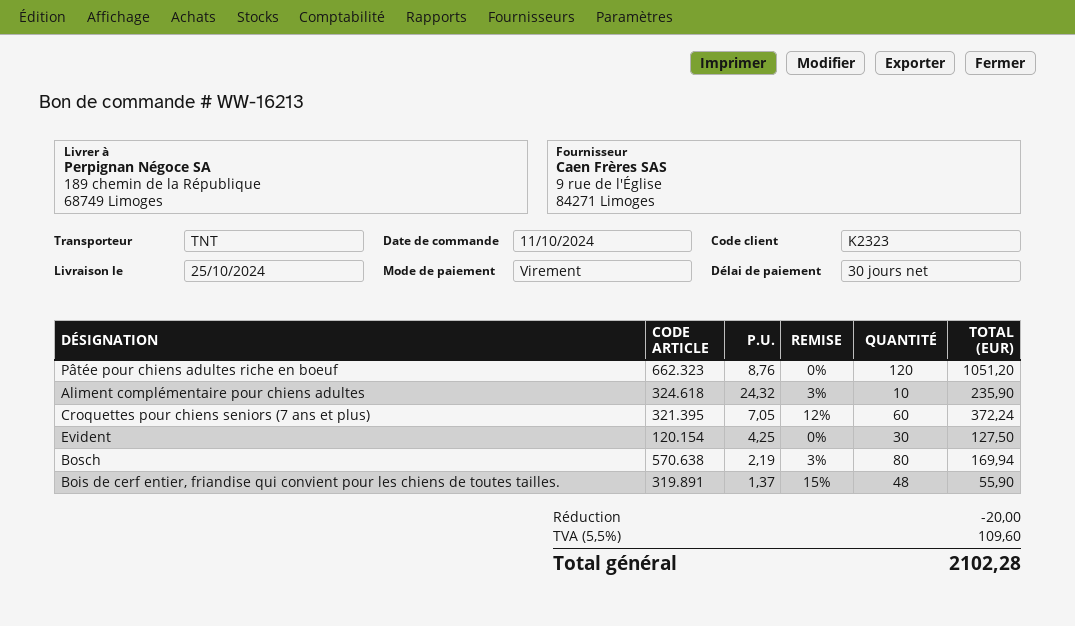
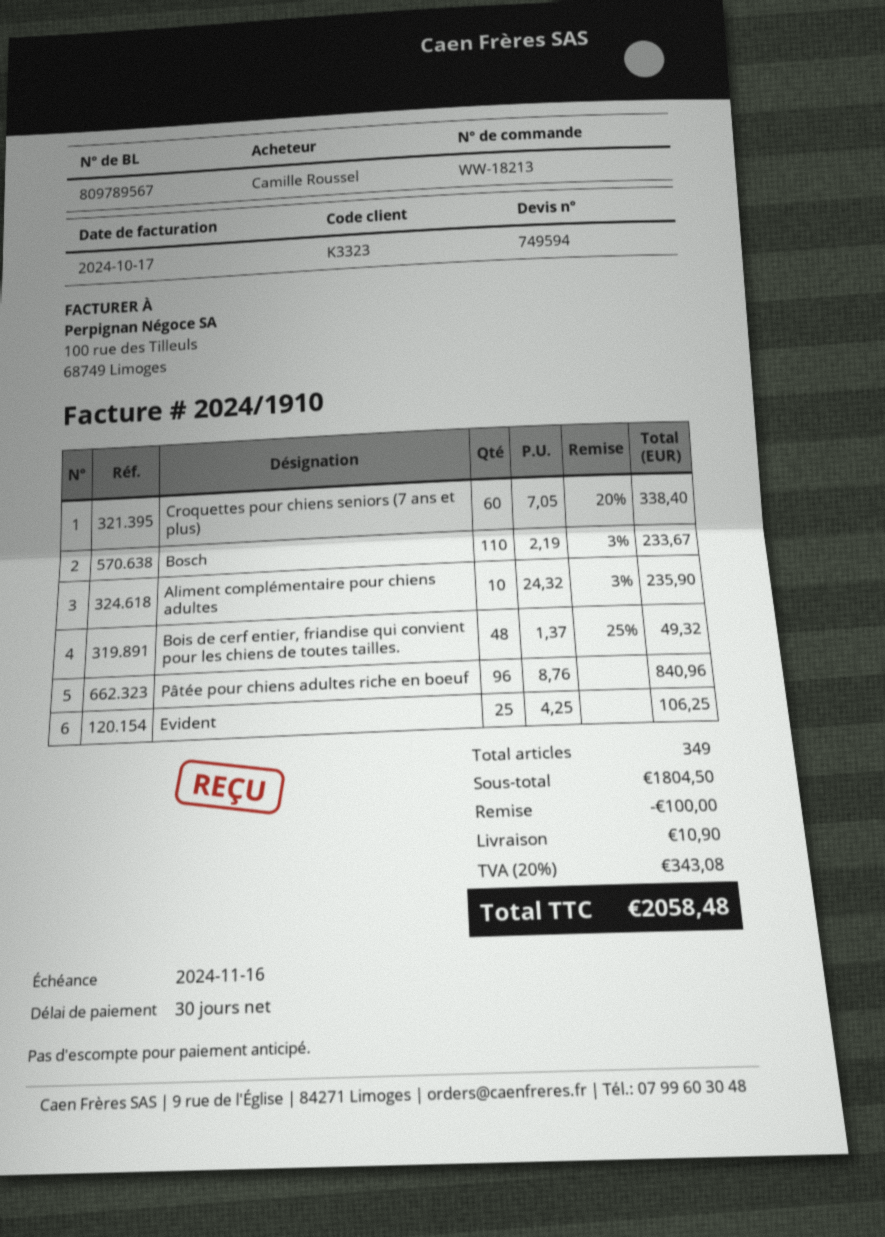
order number: WW-16213 -> WW-18213
customer number: K2323 -> K3323
Pâtée pour chiens adultes riche en boeuf: 120 x 8.76 = 1051.20 -> 96 x 8.76 = 840.96
Croquettes pour chiens seniors (7 ans et plus): 60 x 7.05 - 12% = 372.24 -> 60 x 7.05 - 20% = 338.40
Evident: 30 x 4.25 = 127.50 -> 25 x 4.25 = 106.25
Bosch: 80 x 2.19 - 3% = 169.94 -> 110 x 2.19 - 3% = 233.67
Bois de cerf entier, friandise qui convient pour les chiens de toutes tailles.: 48 x 1.37 - 15% = 55.90 -> 48 x 1.37 - 25% = 49.32
discount: 20.00 -> 100.00
shipping: none -> 10.90
tax: 5.5% = 109.60 -> 20% = 343.08
total: 2102.28 -> 2058.48

